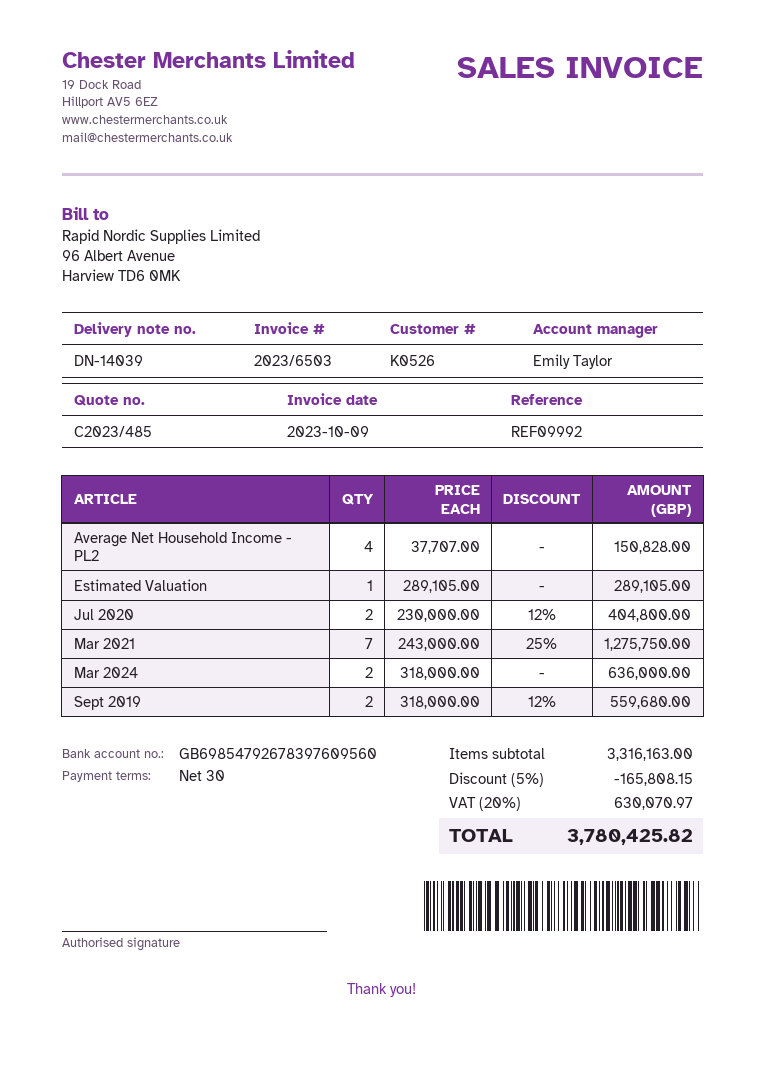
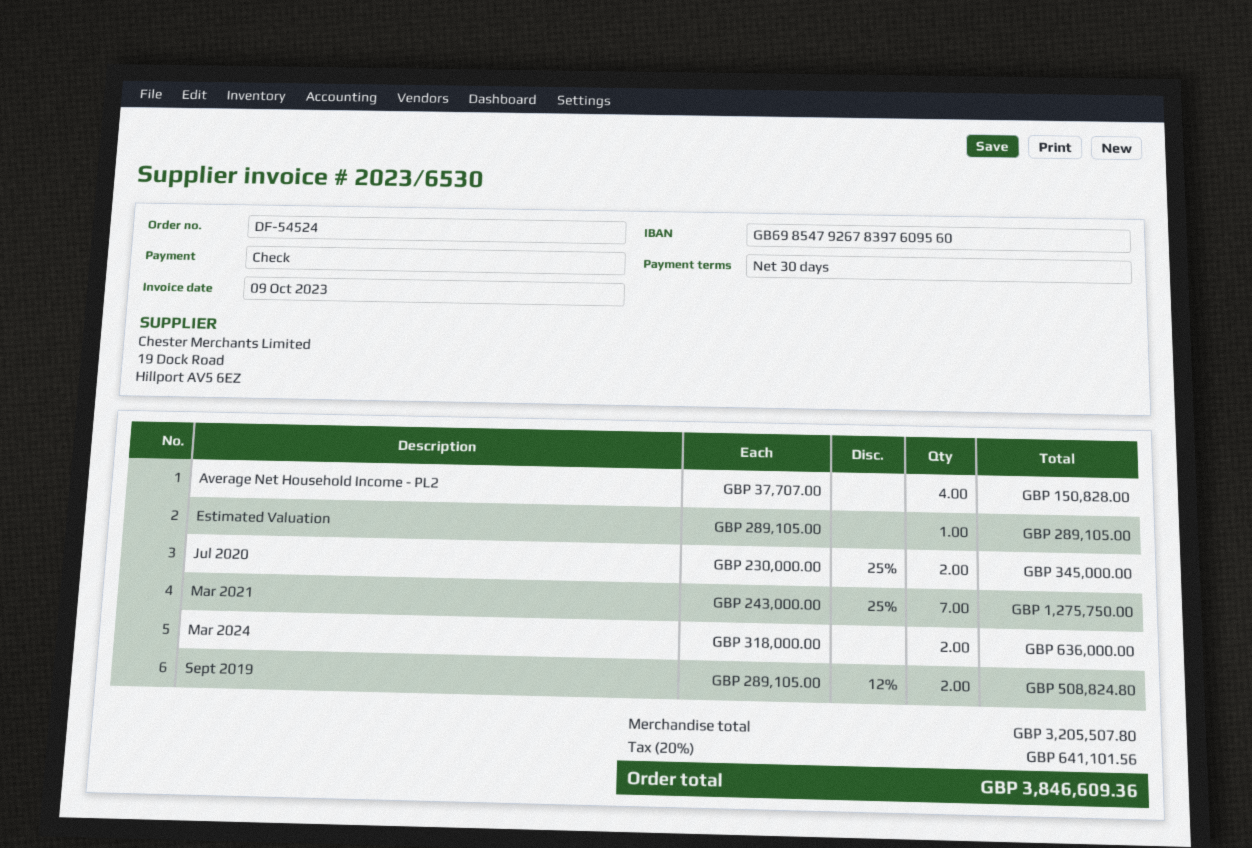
invoice number: 2023/6503 -> 2023/6530
Jul 2020: 2 x 230000.00 - 12% = 404800.00 -> 2 x 230000.00 - 25% = 345000.00
Sept 2019: 2 x 318000.00 - 12% = 559680.00 -> 2 x 289105.00 - 12% = 508824.80
subtotal: 3316163.00 -> 3205507.80
discount: 5% = 165808.15 -> none
tax: 20% = 630070.97 -> 20% = 641101.56
total: 3780425.82 -> 3846609.36

